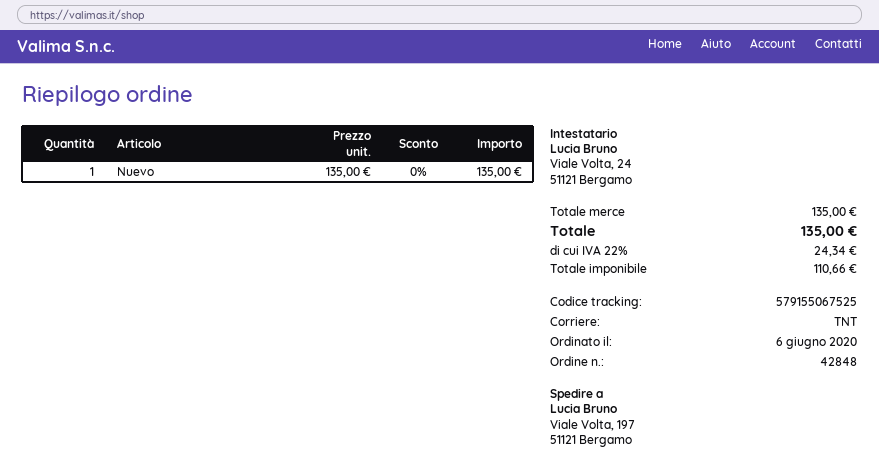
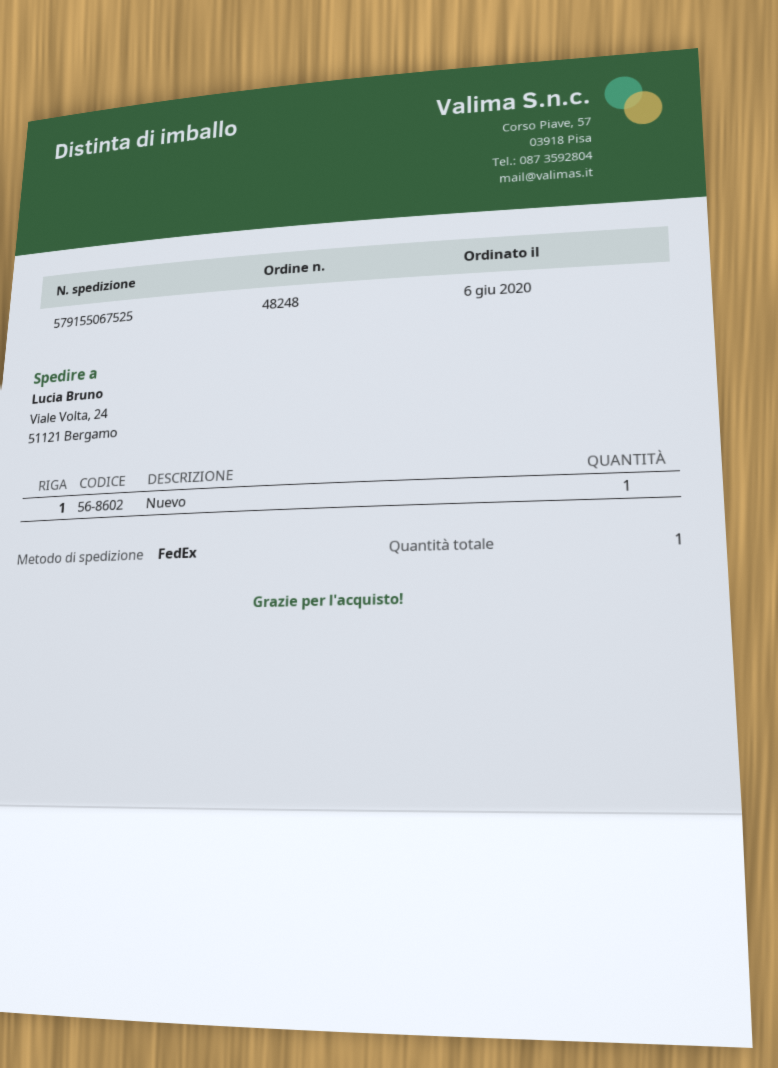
order number: 42848 -> 48248
shipping method: TNT -> FedEx
ship to: Viale Volta, 197, 51121 Bergamo -> Viale Volta, 24, 51121 Bergamo

